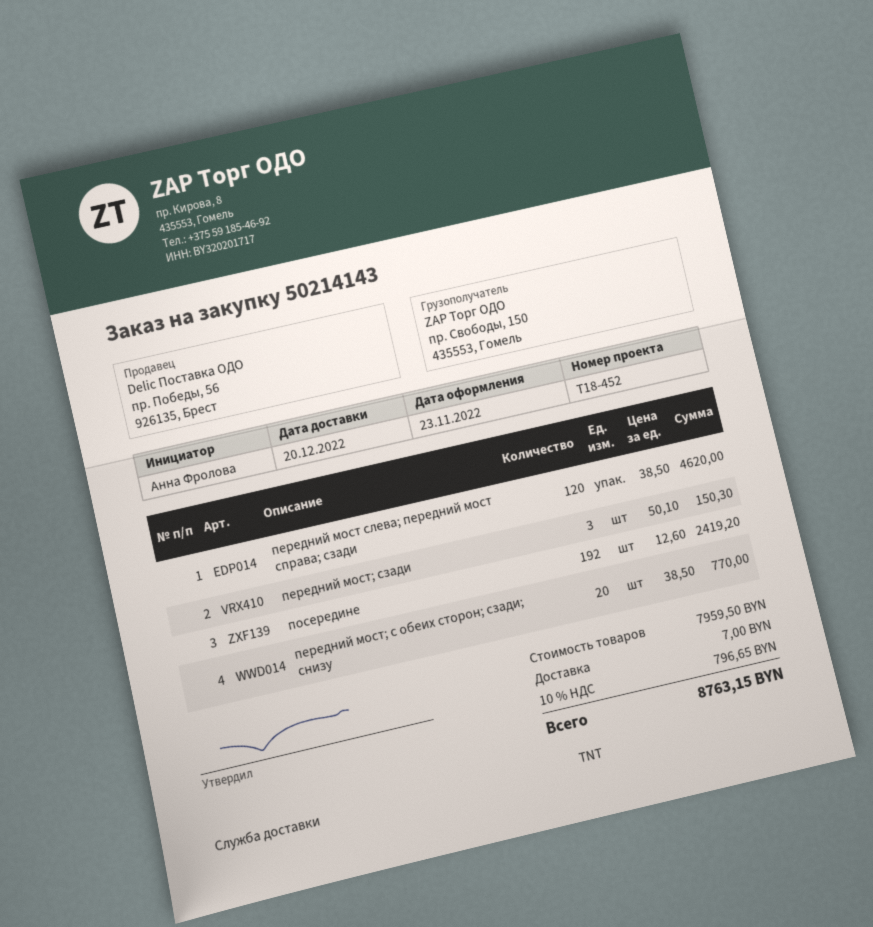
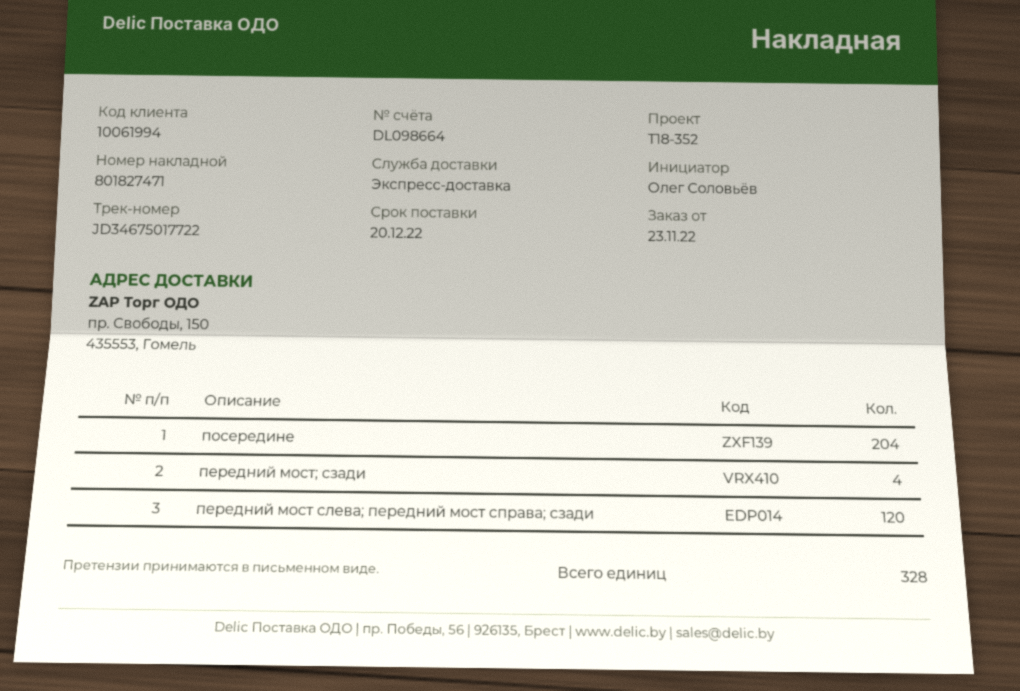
reference: T18-452 -> T18-352
ordered by: Анна Фролова -> Олег Соловьёв
shipping method: TNT -> express
передний мост; сзади: 3 -> 4
посередине: 192 -> 204
передний мост; с обеих сторон; сзади; снизу: 20 -> none

